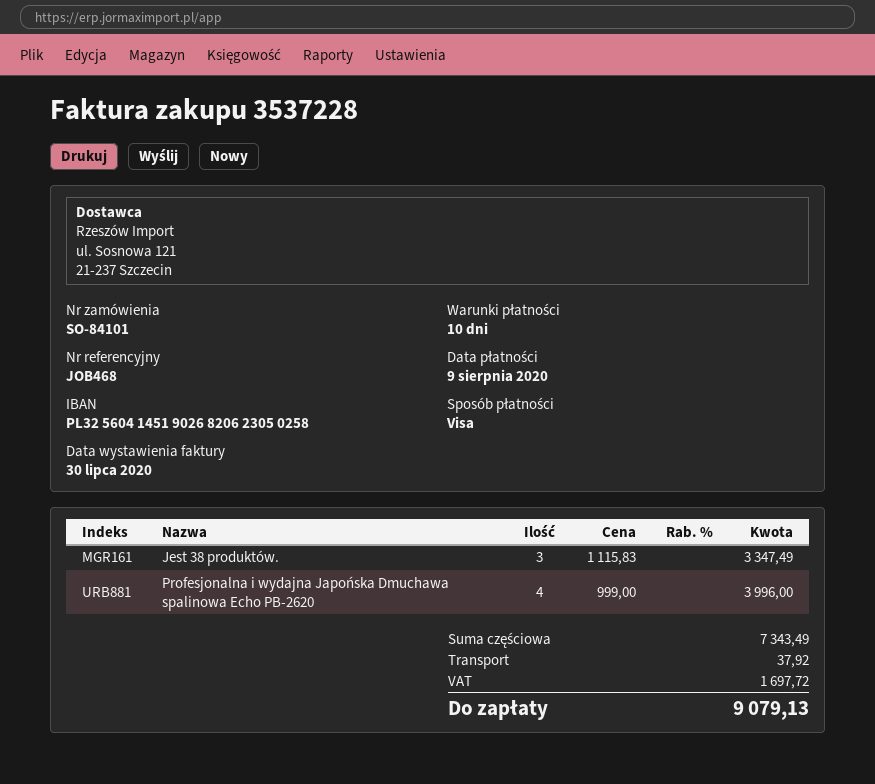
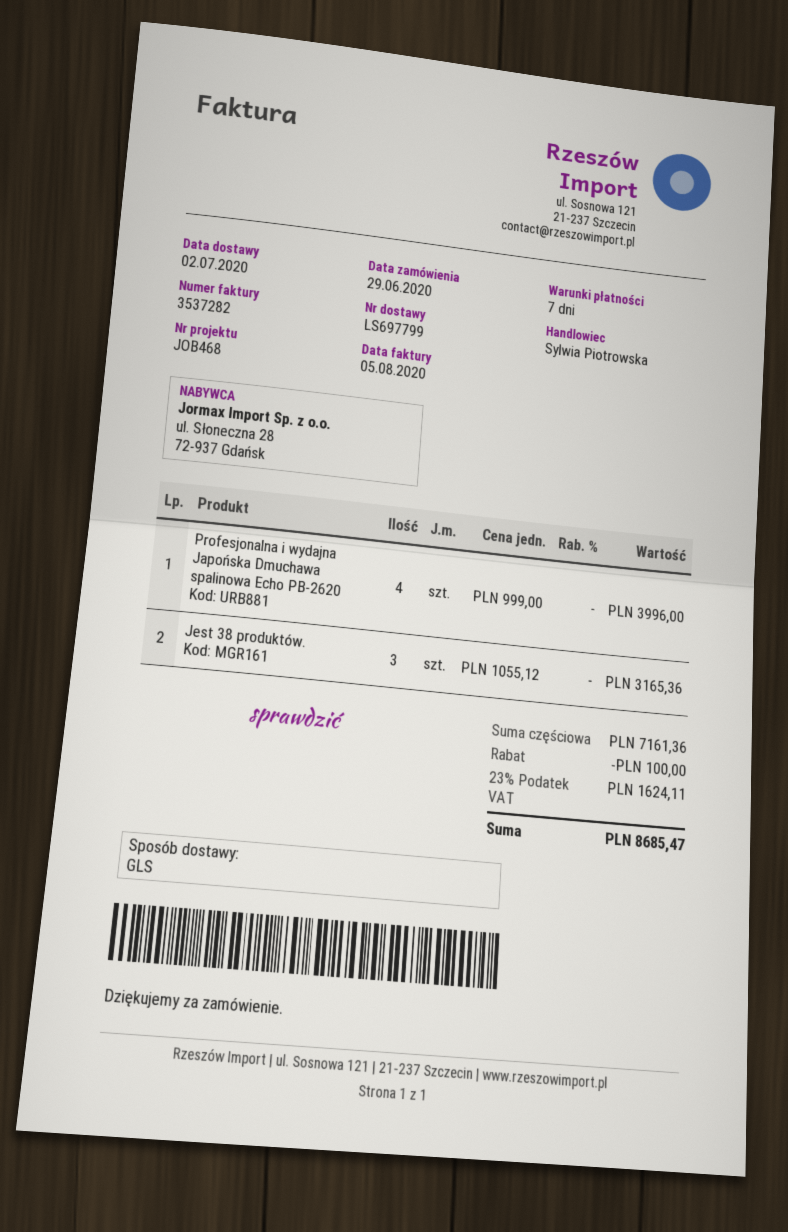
invoice number: 3537228 -> 3537282
invoice date: 2020-07-30 -> 2020-08-05
payment terms: 10 days -> 7 days
Jest 38 produktów.: 3 x 1115.83 = 3347.49 -> 3 x 1055.12 = 3165.36
subtotal: 7343.49 -> 7161.36
discount: none -> 100.00
shipping: 37.92 -> none
tax: 1697.72 -> 1624.11
total: 9079.13 -> 8685.47

